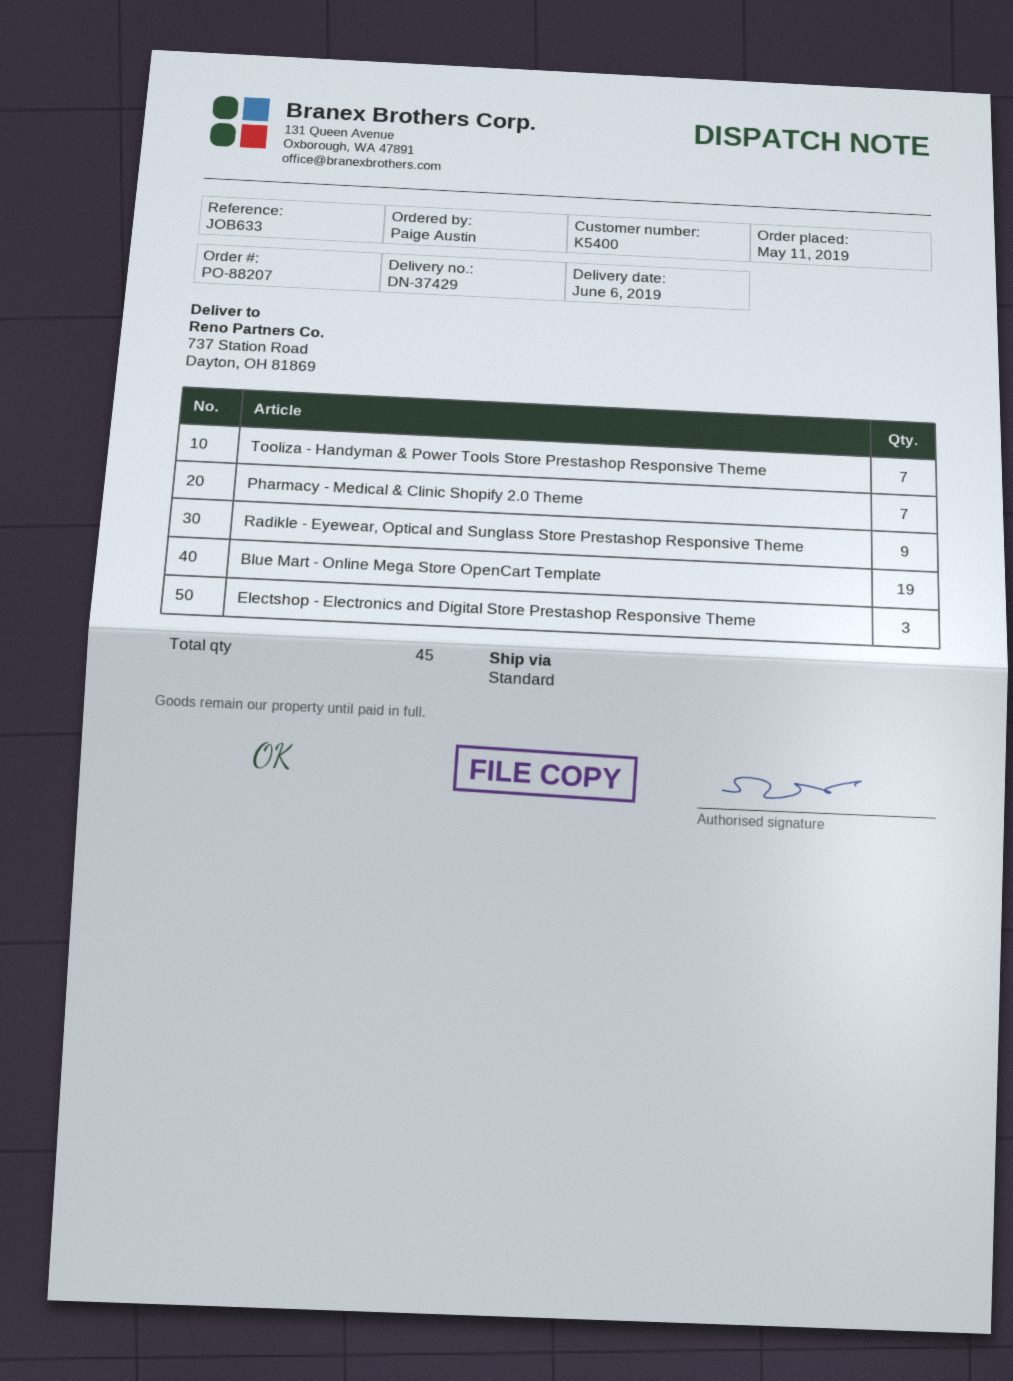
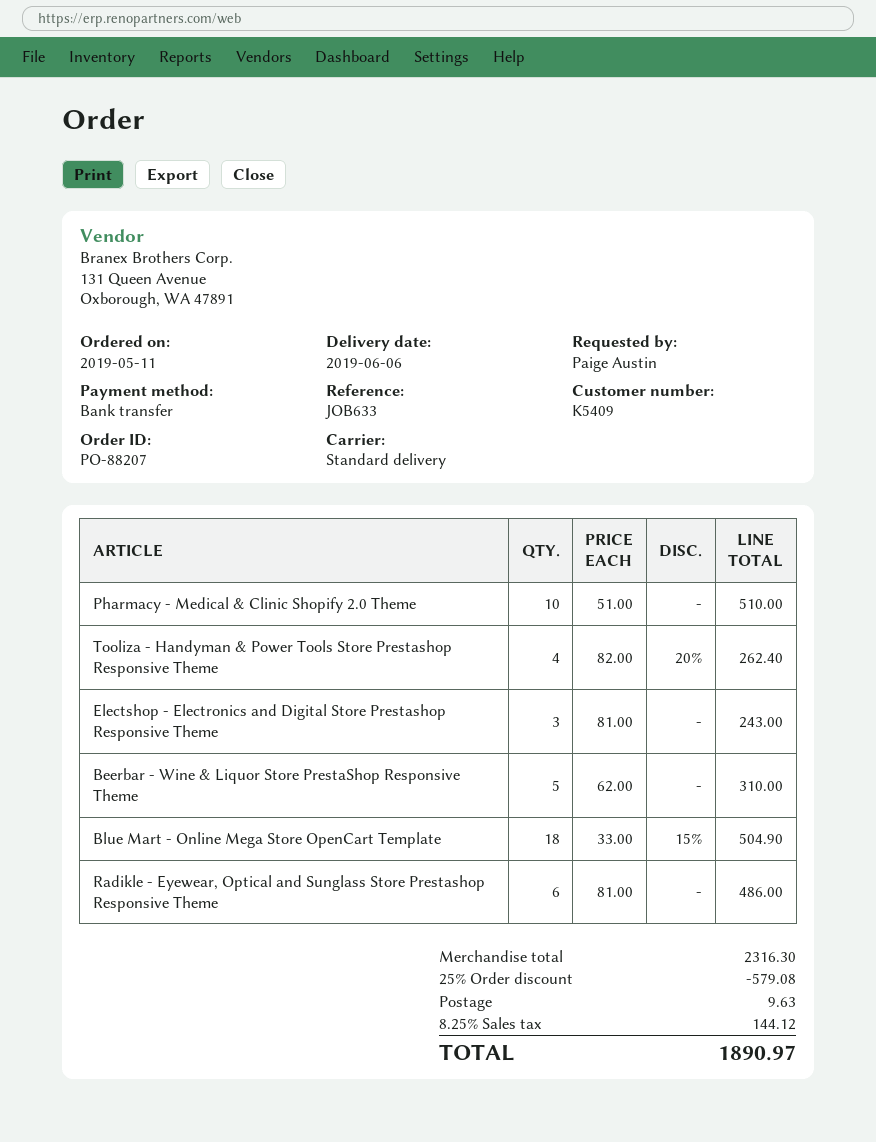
customer number: K5400 -> K5409
Tooliza - Handyman & Power Tools Store Prestashop Responsive Theme: 7 -> 4
Pharmacy - Medical & Clinic Shopify 2.0 Theme: 7 -> 10
Radikle - Eyewear, Optical and Sunglass Store Prestashop Responsive Theme: 9 -> 6
Blue Mart - Online Mega Store OpenCart Template: 19 -> 18
Beerbar - Wine & Liquor Store PrestaShop Responsive Theme: none -> 5

